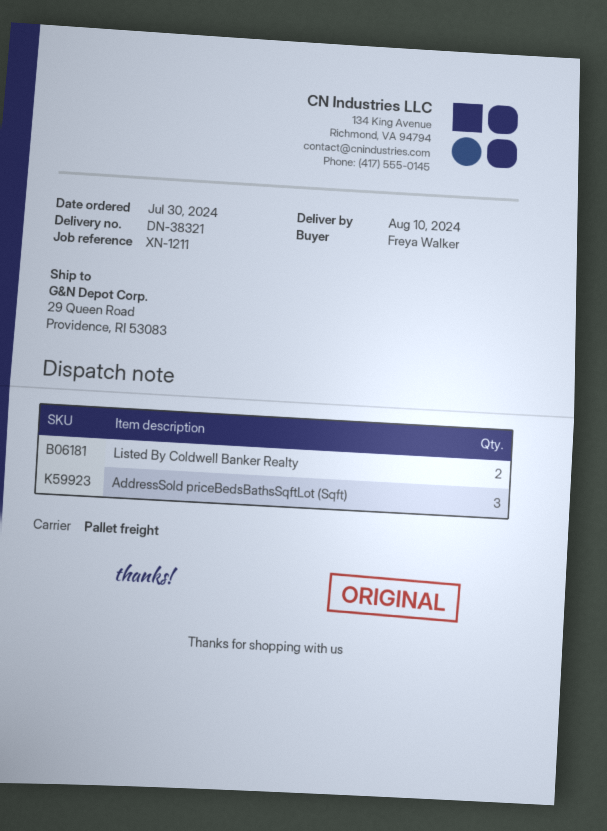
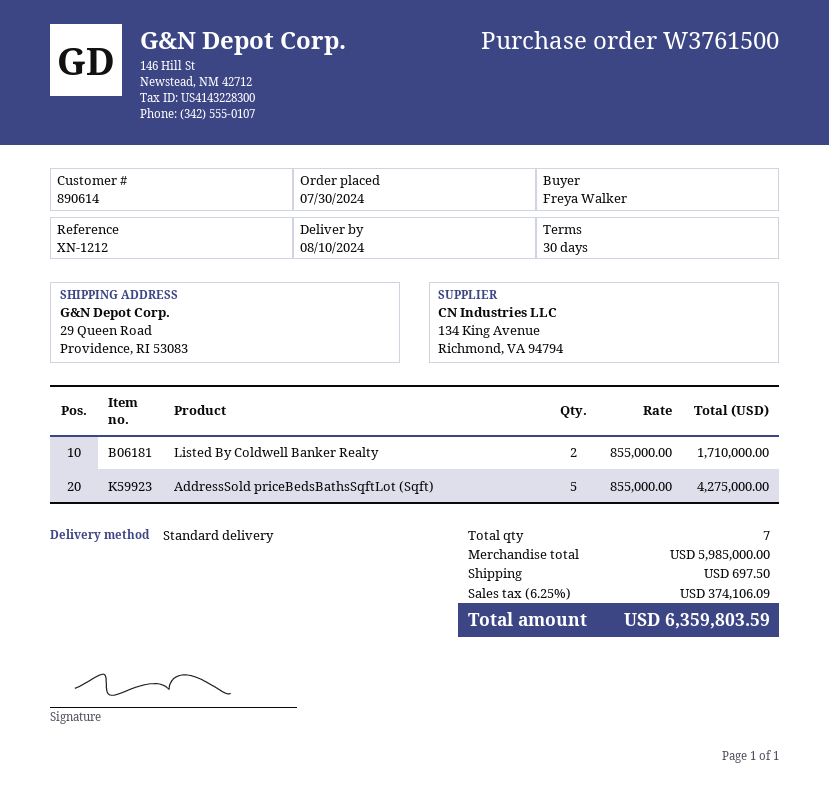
reference: XN-1211 -> XN-1212
shipping method: pallet freight -> standard
AddressSold priceBedsBathsSqftLot (Sqft): 3 -> 5

